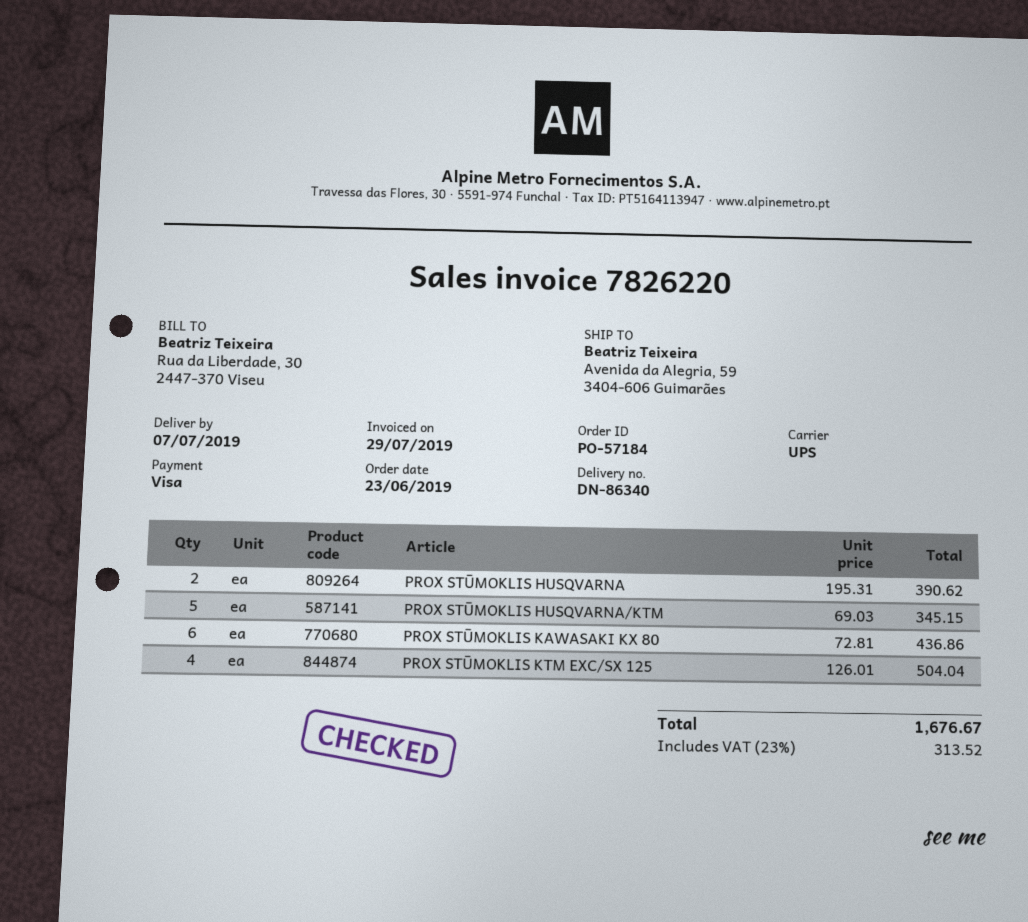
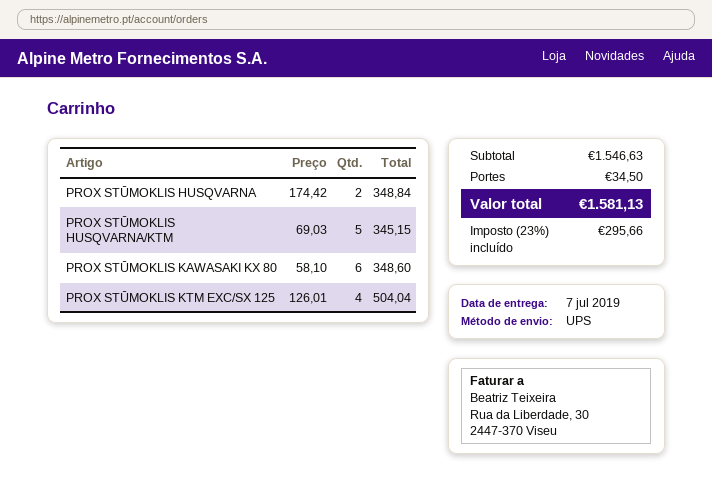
PROX STŪMOKLIS HUSQVARNA: 2 x 195.31 = 390.62 -> 2 x 174.42 = 348.84
PROX STŪMOKLIS KAWASAKI KX 80: 6 x 72.81 = 436.86 -> 6 x 58.10 = 348.60
shipping: none -> 34.50
tax: 23% = 313.52 -> 23% = 295.66
total: 1676.67 -> 1581.13

